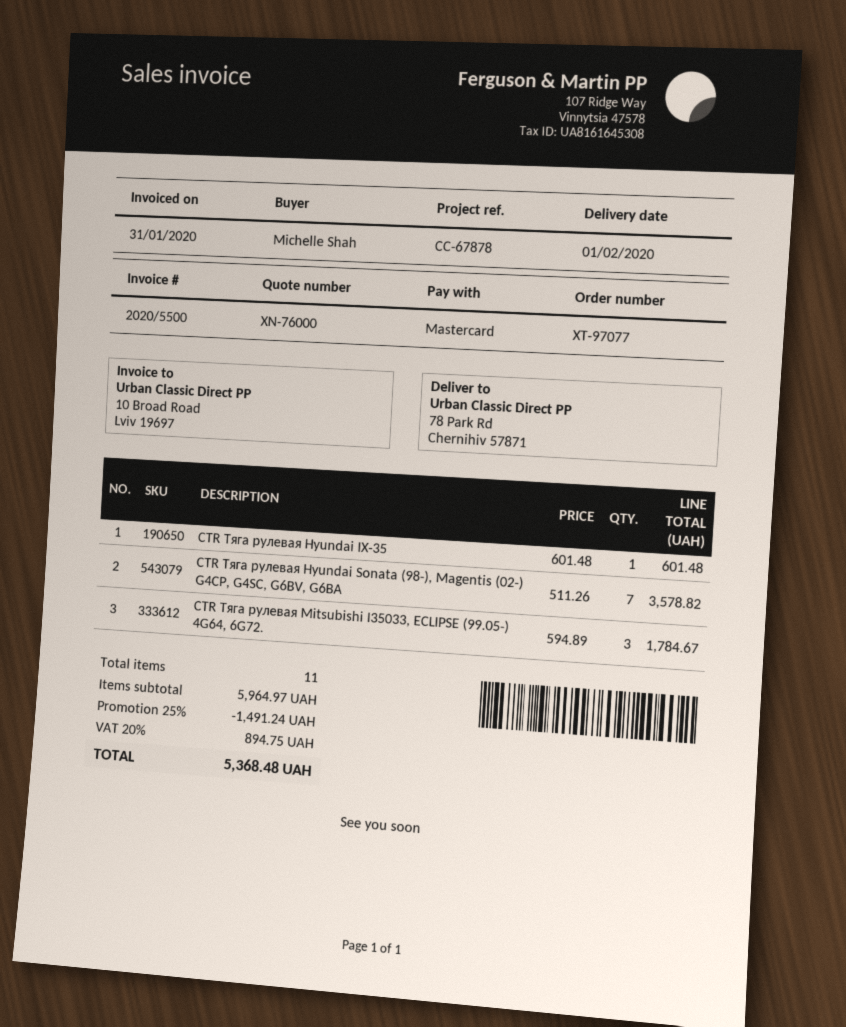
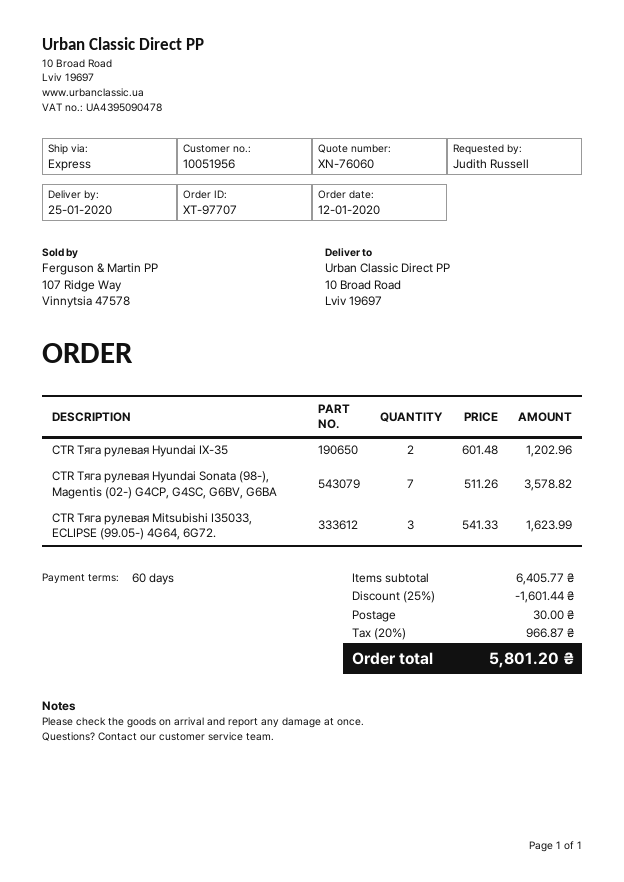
quote number: XN-76000 -> XN-76060
order number: XT-97077 -> XT-97707
delivery date: 2020-02-01 -> 2020-01-25
ordered by: Michelle Shah -> Judith Russell
ship to: 78 Park Rd, Chernihiv 57871 -> 10 Broad Road, Lviv 19697
CTR Тяга рулевая Hyundai IX-35: 1 x 601.48 = 601.48 -> 2 x 601.48 = 1202.96
CTR Тяга рулевая Mitsubishi I35033, ECLIPSE (99.05-) 4G64, 6G72.: 3 x 594.89 = 1784.67 -> 3 x 541.33 = 1623.99
subtotal: 5964.97 -> 6405.77
discount: 25% = 1491.24 -> 25% = 1601.44
shipping: none -> 30.00
tax: 20% = 894.75 -> 20% = 966.87
total: 5368.48 -> 5801.20

